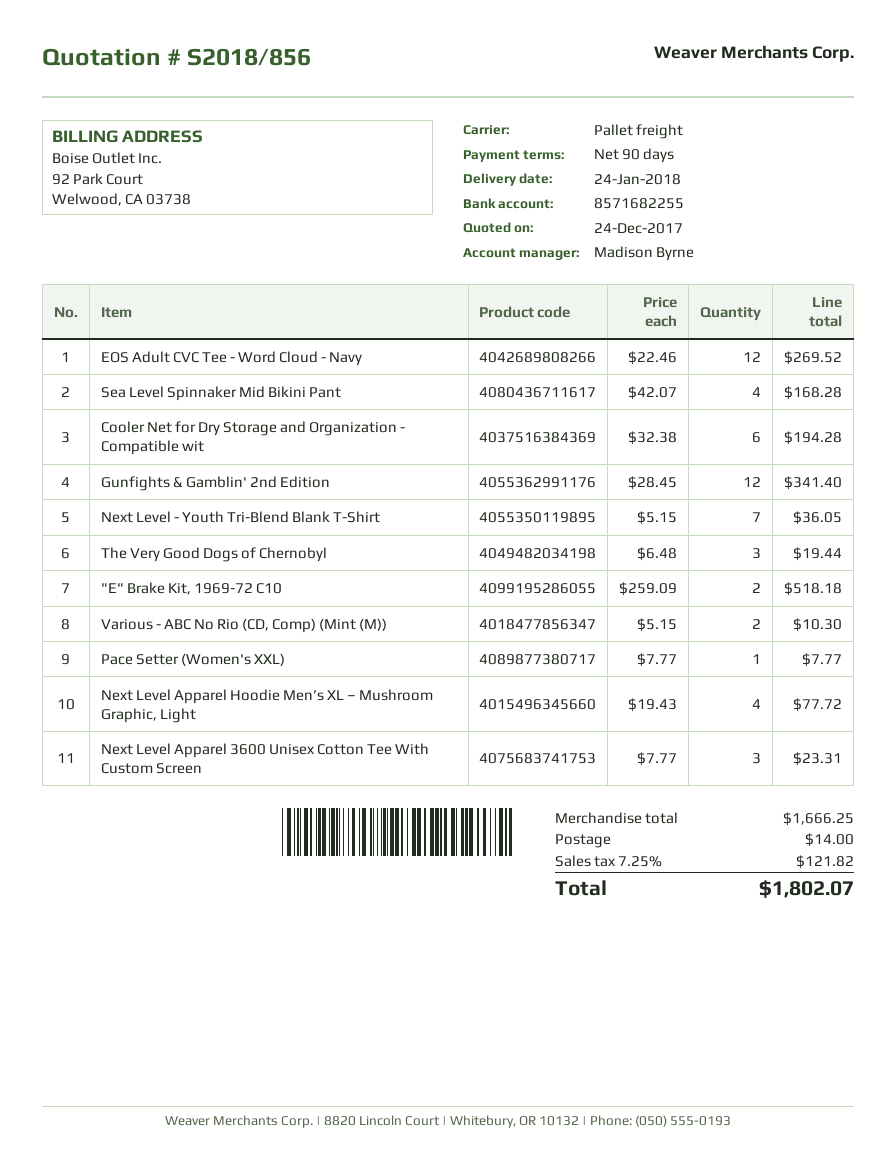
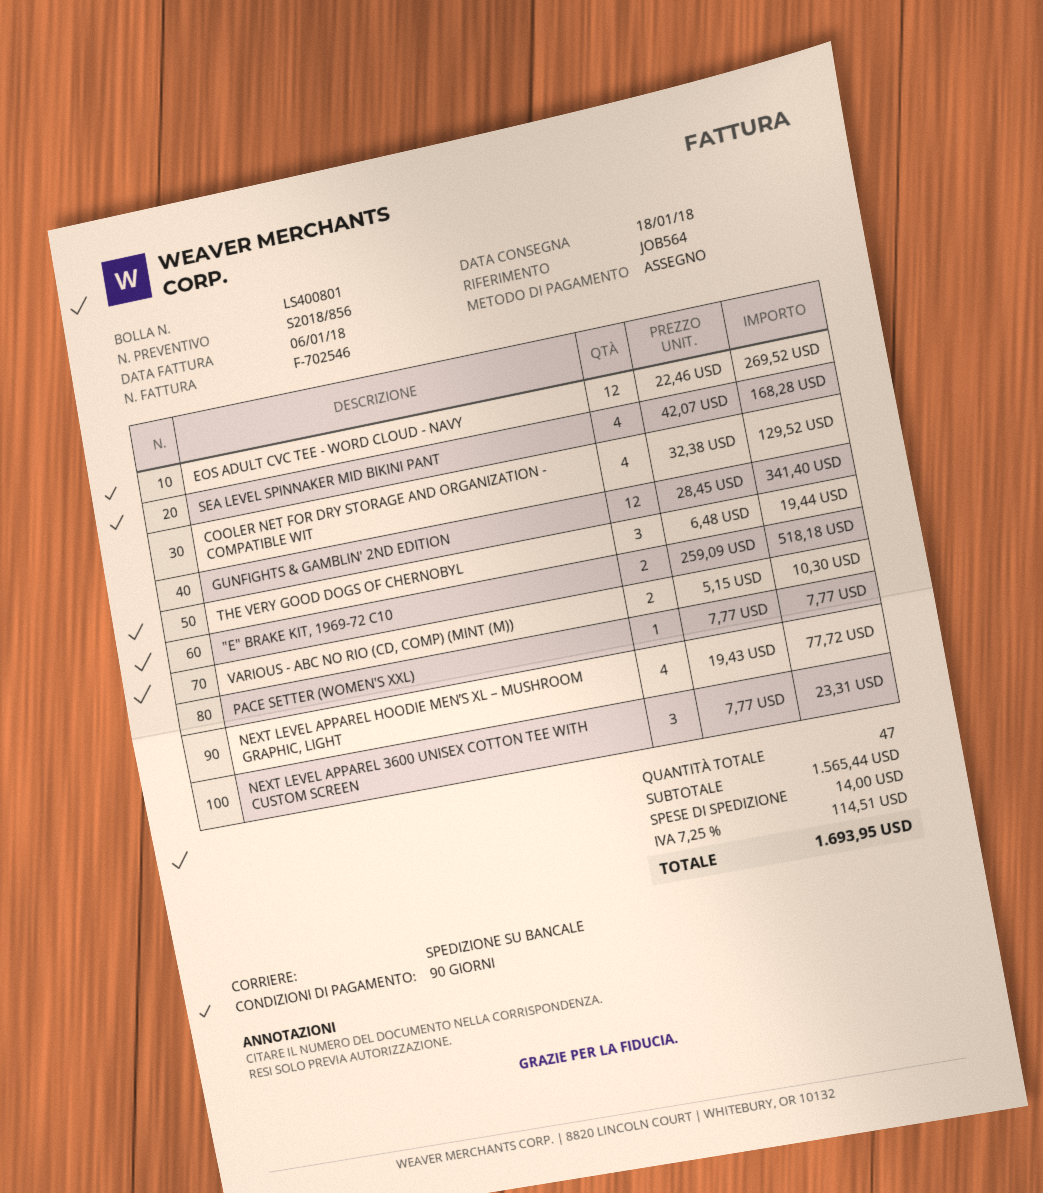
delivery date: 2018-01-24 -> 2018-01-18
Cooler Net for Dry Storage and Organization - Compatible wit: 6 x 32.38 = 194.28 -> 4 x 32.38 = 129.52
Next Level - Youth Tri-Blend Blank T-Shirt: 7 x 5.15 = 36.05 -> none
subtotal: 1666.25 -> 1565.44
tax: 7.25% = 121.82 -> 7.25% = 114.51
total: 1802.07 -> 1693.95

